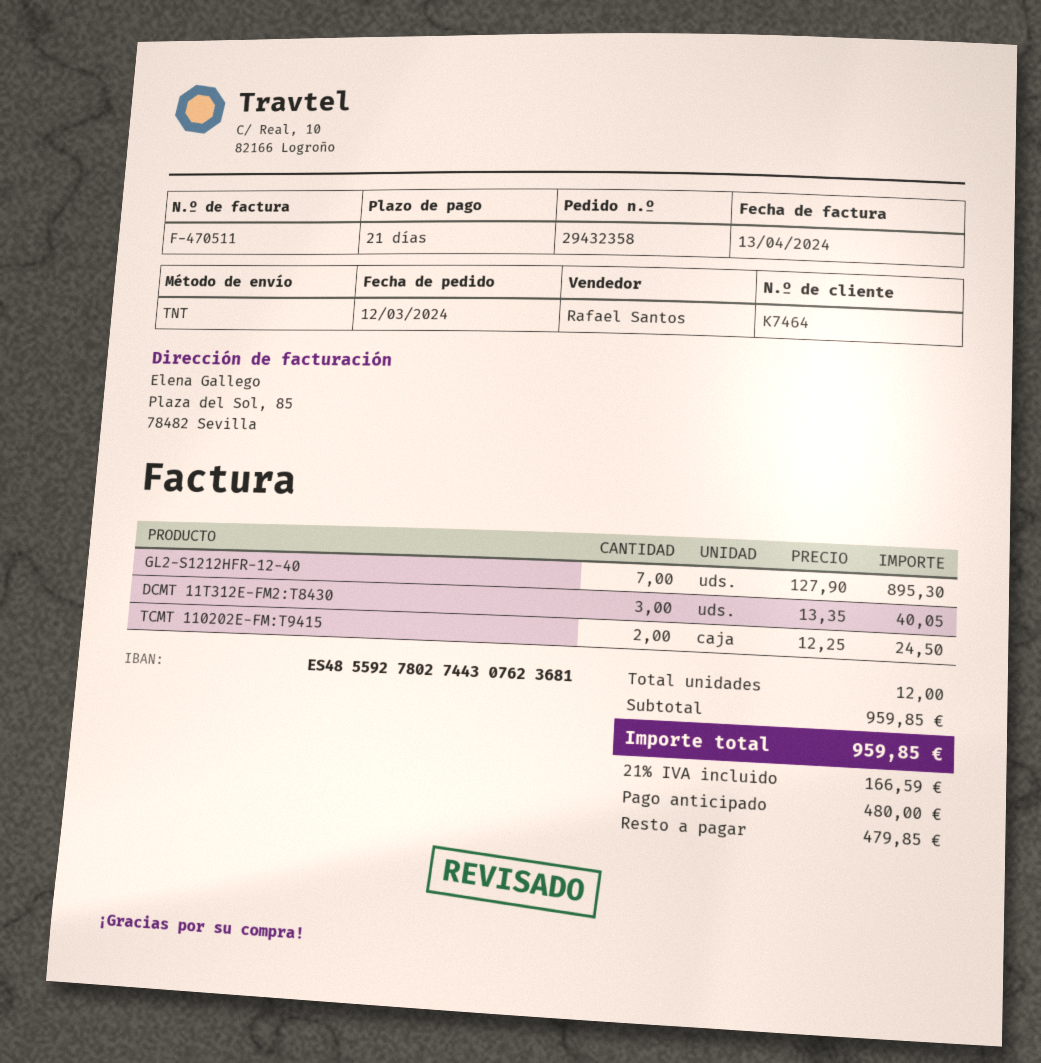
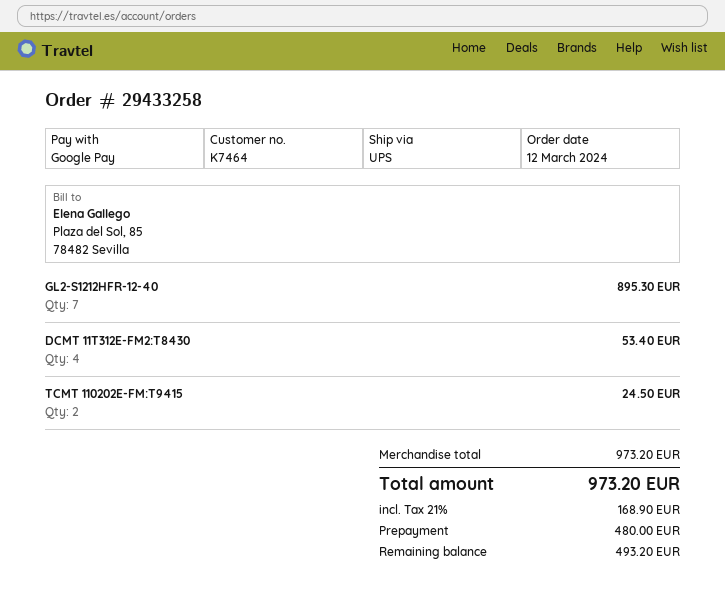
order number: 29432358 -> 29433258
shipping method: TNT -> UPS
DCMT 11T312E-FM2:T8430: 3 for 40.05 -> 4 for 53.40
subtotal: 959.85 -> 973.20
tax: 21% = 166.59 -> 21% = 168.90
total: 959.85 -> 973.20
balance: 479.85 -> 493.20

